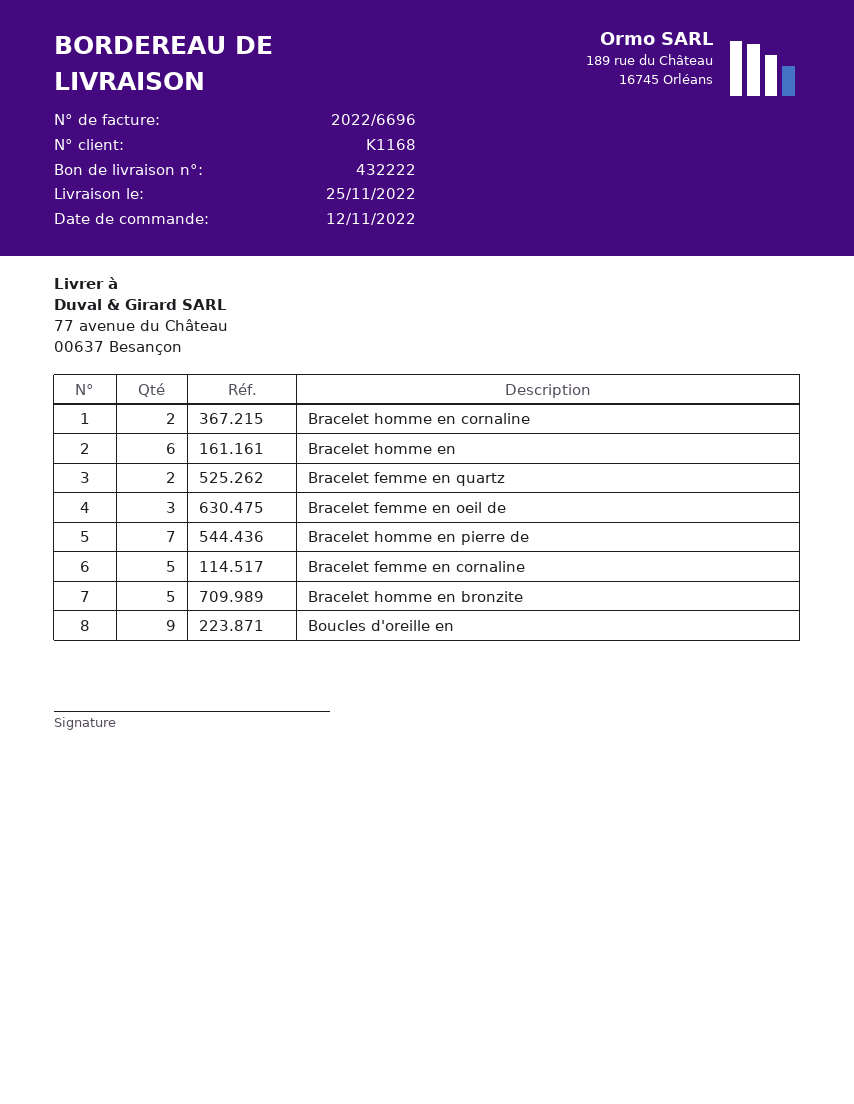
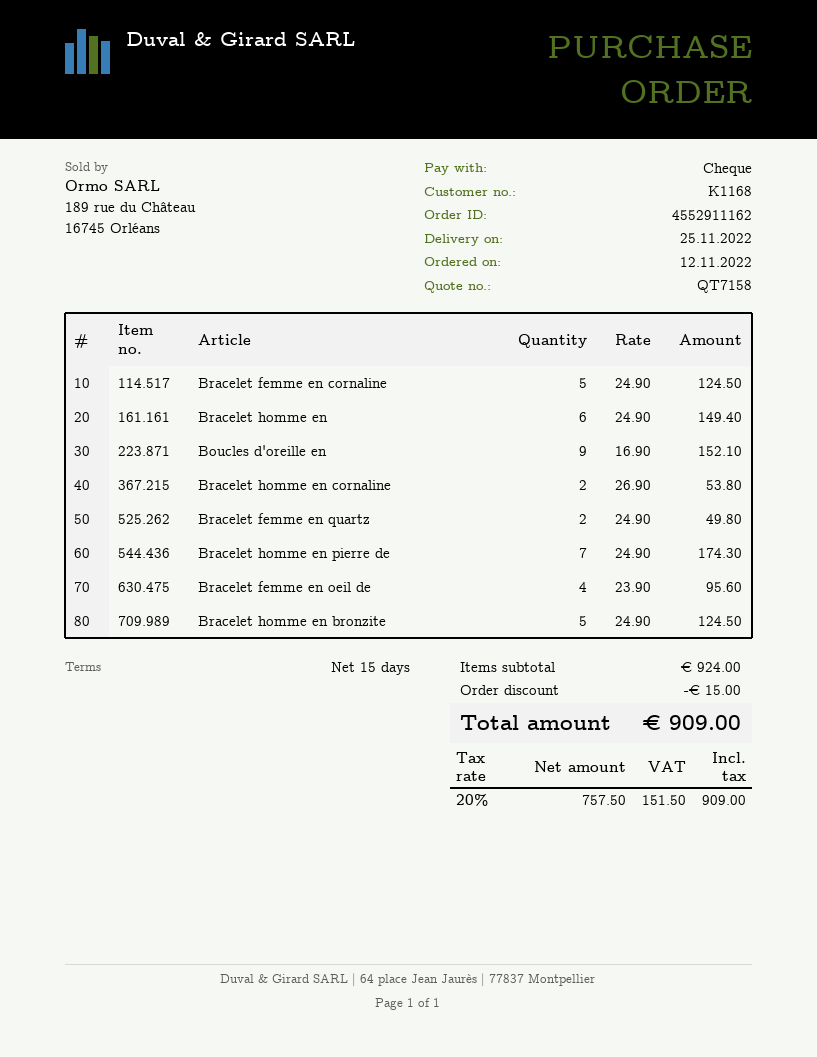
Bracelet femme en oeil de: 3 -> 4

